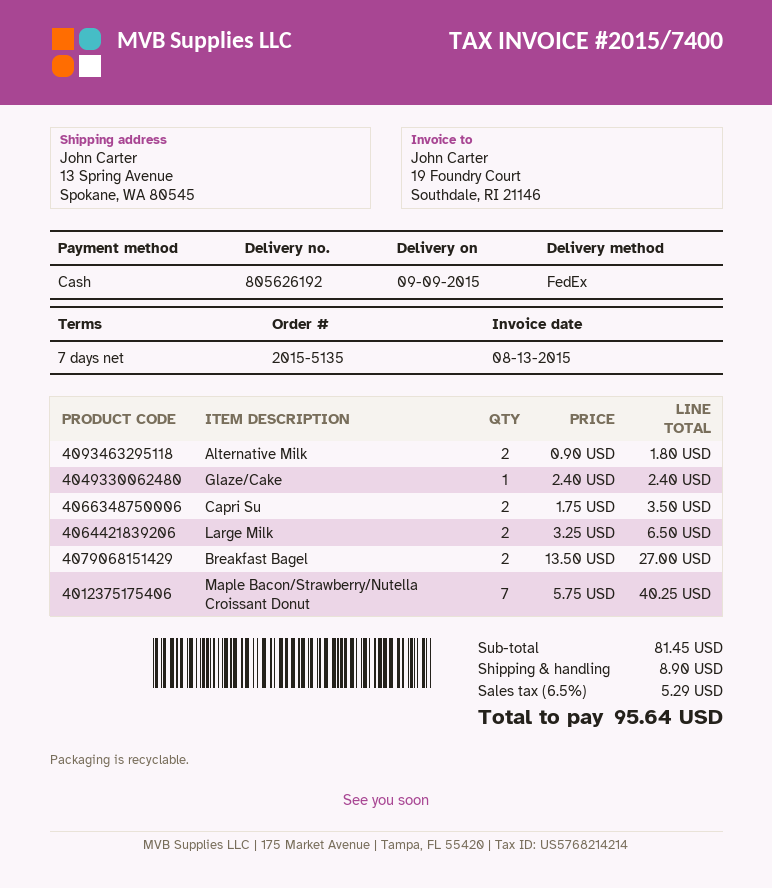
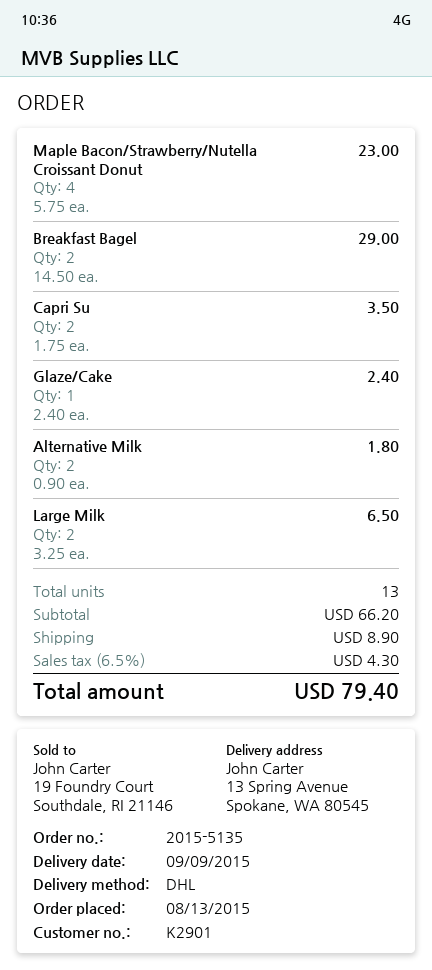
shipping method: FedEx -> DHL
Breakfast Bagel: 2 x 13.50 = 27.00 -> 2 x 14.50 = 29.00
Maple Bacon/Strawberry/Nutella Croissant Donut: 7 x 5.75 = 40.25 -> 4 x 5.75 = 23.00
subtotal: 81.45 -> 66.20
tax: 6.5% = 5.29 -> 6.5% = 4.30
total: 95.64 -> 79.40

